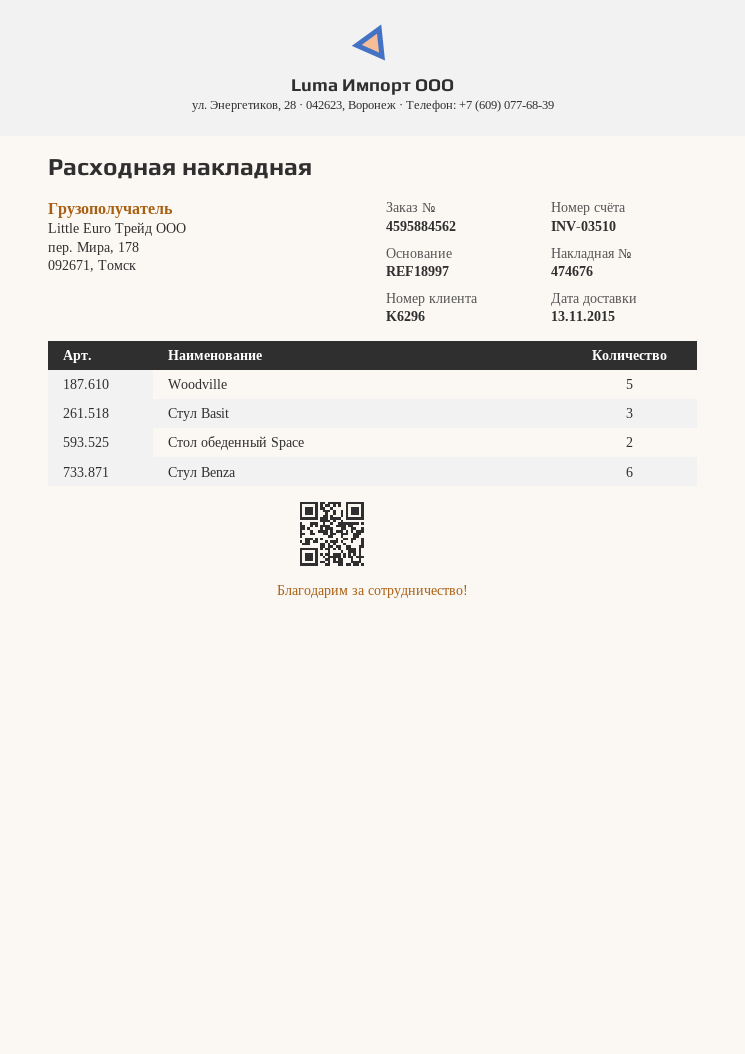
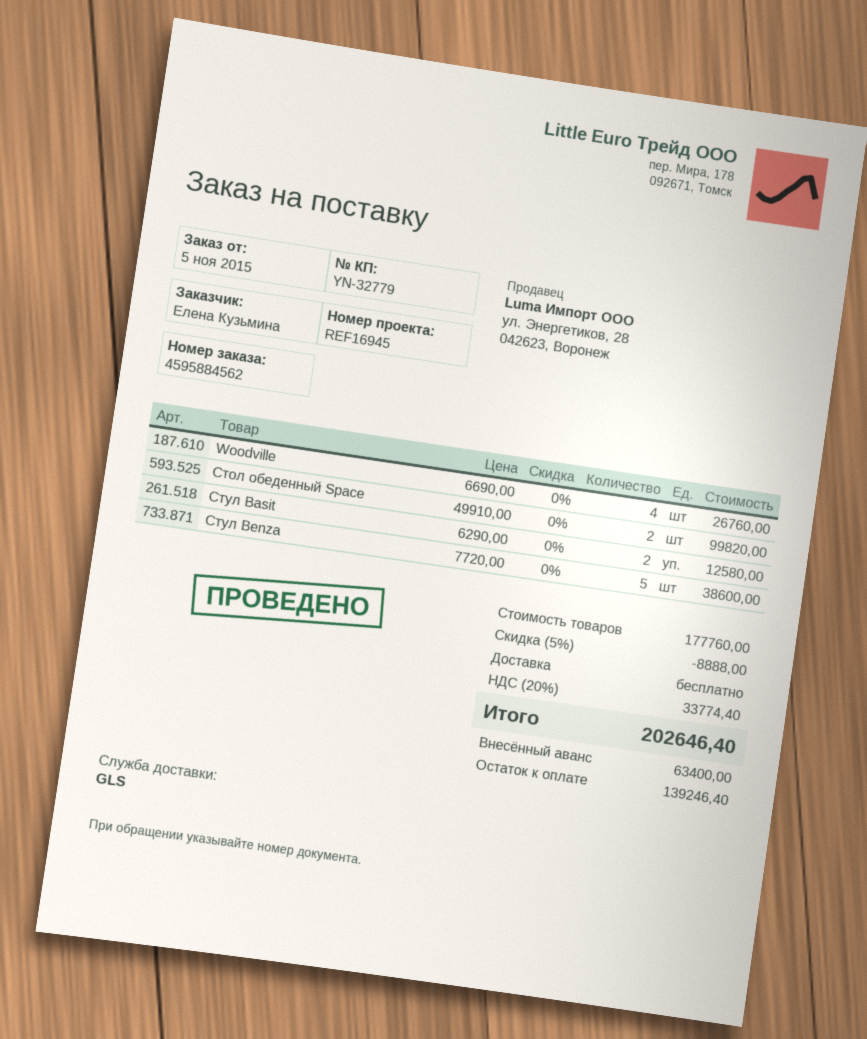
reference: REF18997 -> REF16945
Woodville: 5 -> 4
Стул Basit: 3 -> 2
Стул Benza: 6 -> 5

